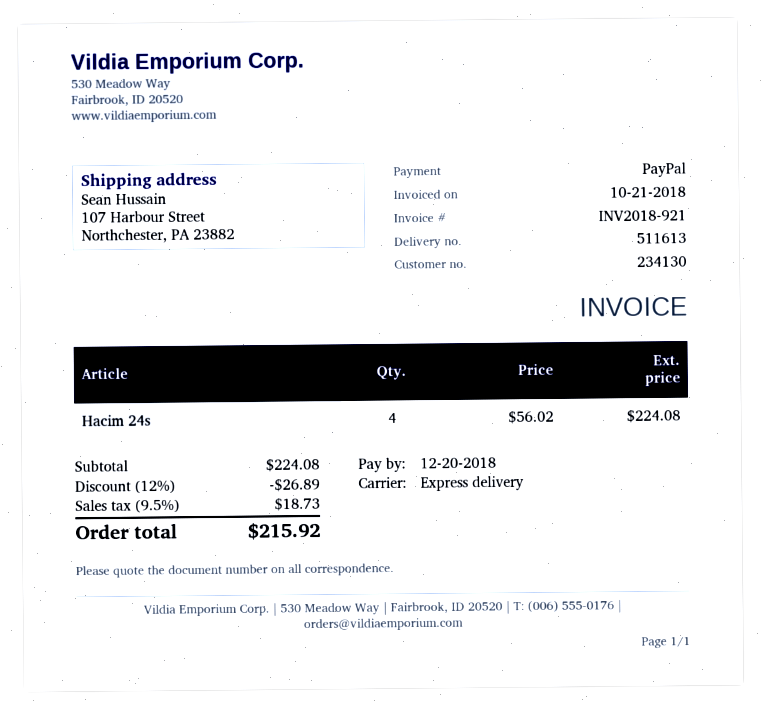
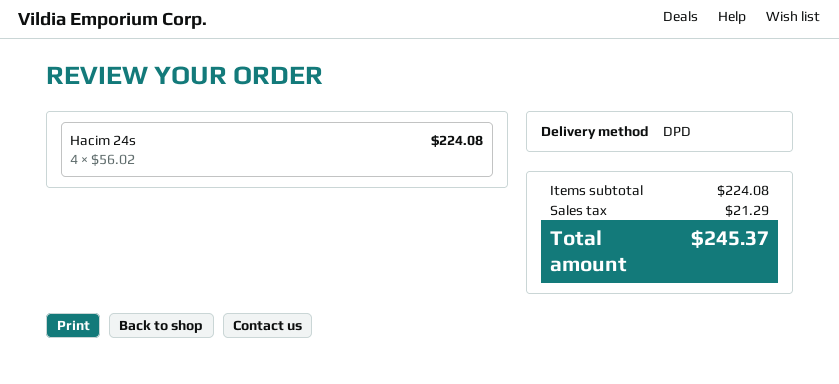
shipping method: express -> DPD
discount: 12% = 26.89 -> none
tax: 18.73 -> 21.29
total: 215.92 -> 245.37

